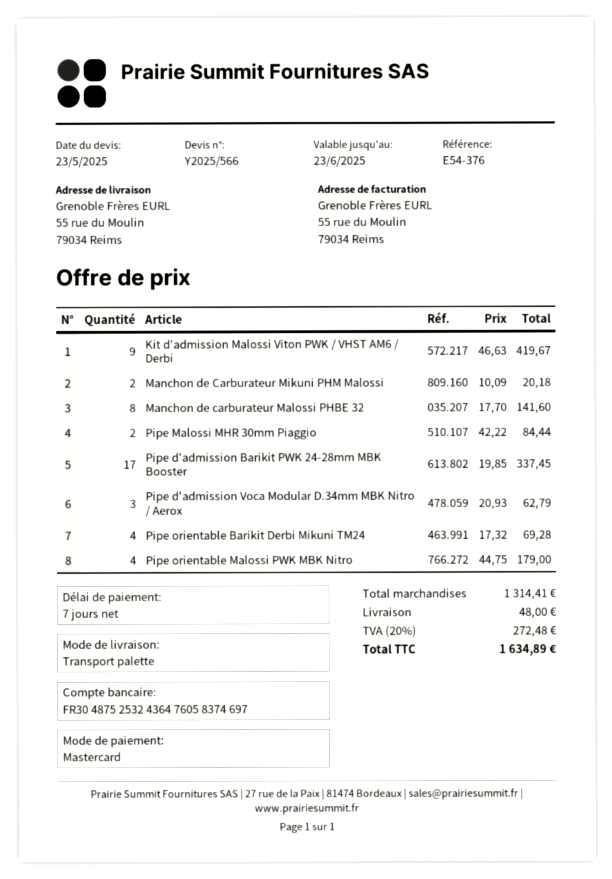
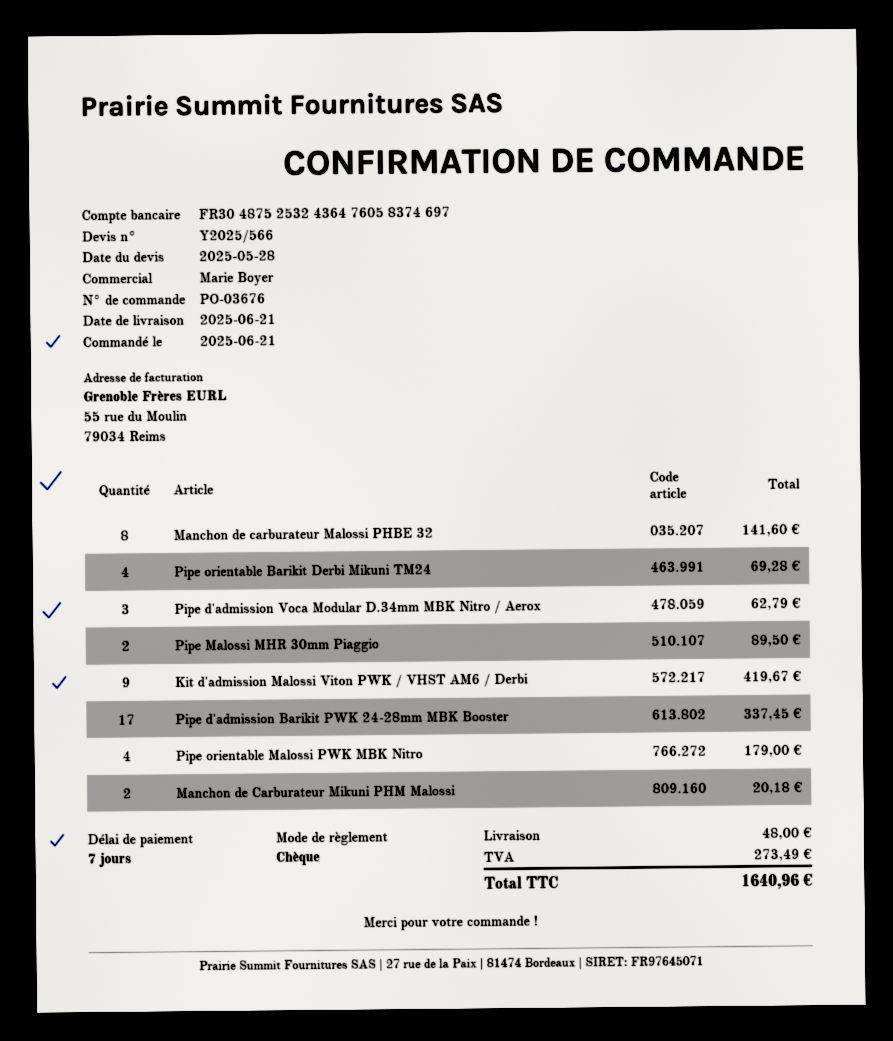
quote date: 2025-05-23 -> 2025-05-28
payment method: Mastercard -> cheque
Pipe Malossi MHR 30mm Piaggio: 2 for 84.44 -> 2 for 89.50
tax: 272.48 -> 273.49
total: 1634.89 -> 1640.96

